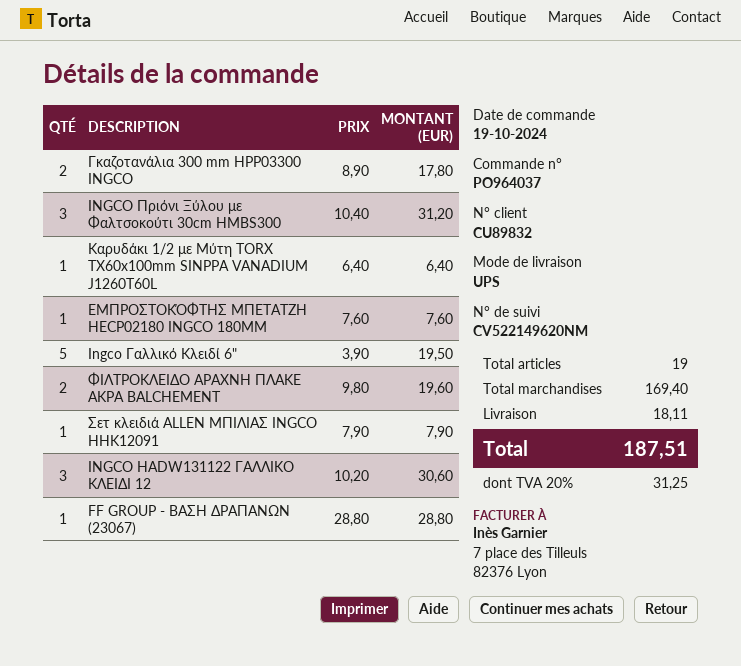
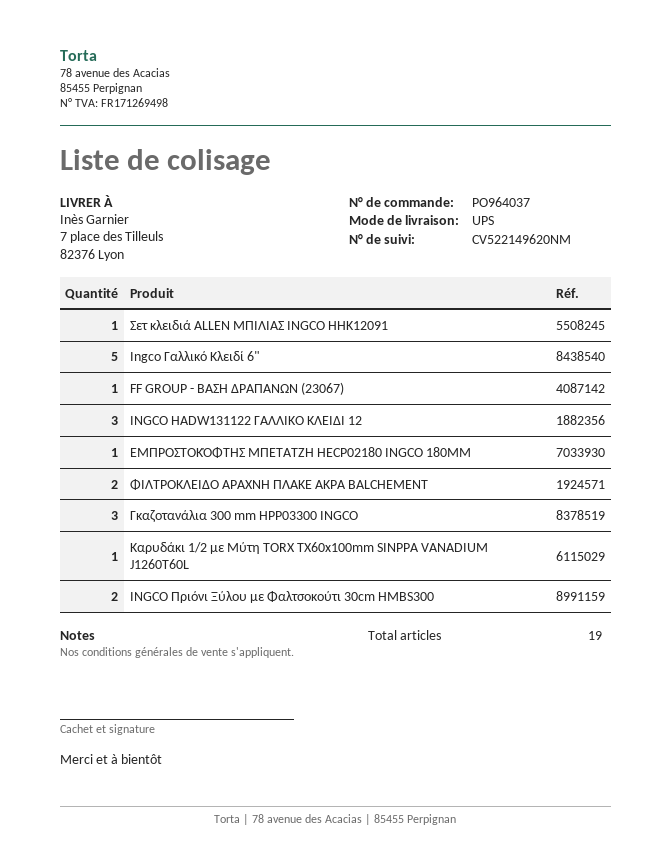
Γκαζοτανάλια 300 mm HPP03300 INGCO: 2 -> 3
INGCO Πριόνι Ξύλου με Φαλτσοκούτι 30cm HMBS300: 3 -> 2

